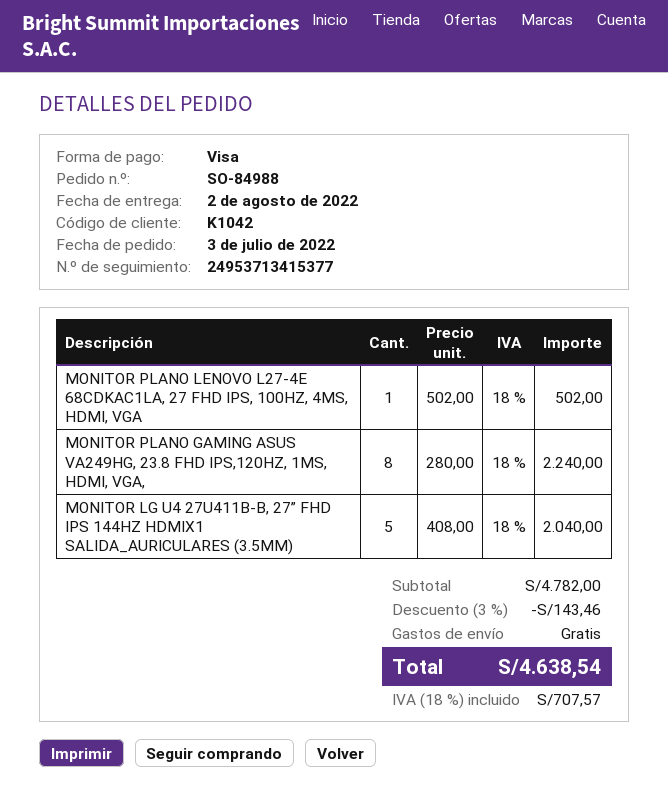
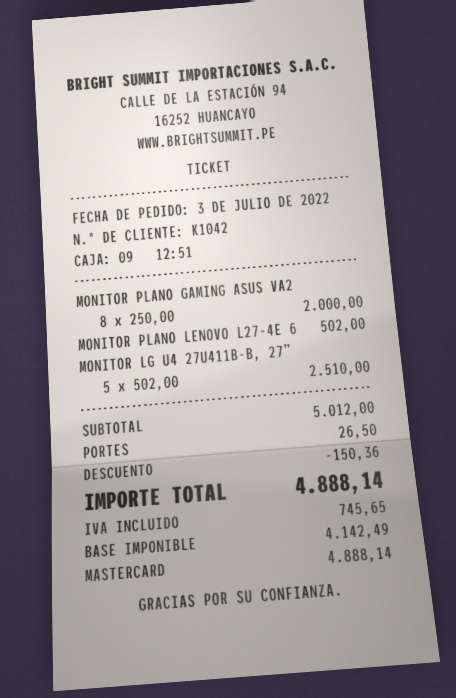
payment method: Visa -> Mastercard
MONITOR PLANO GAMING ASUS VA249HG, 23.8 FHD IPS,120HZ, 1MS, HDMI, VGA,: 8 x 280.00 = 2240.00 -> 8 x 250.00 = 2000.00
MONITOR LG U4 27U411B-B, 27” FHD IPS 144HZ HDMIX1 SALIDA_AURICULARES (3.5MM): 5 x 408.00 = 2040.00 -> 5 x 502.00 = 2510.00
subtotal: 4782.00 -> 5012.00
discount: 143.46 -> 150.36
shipping: 0.00 -> 26.50
tax: 707.57 -> 745.65
total: 4638.54 -> 4888.14

